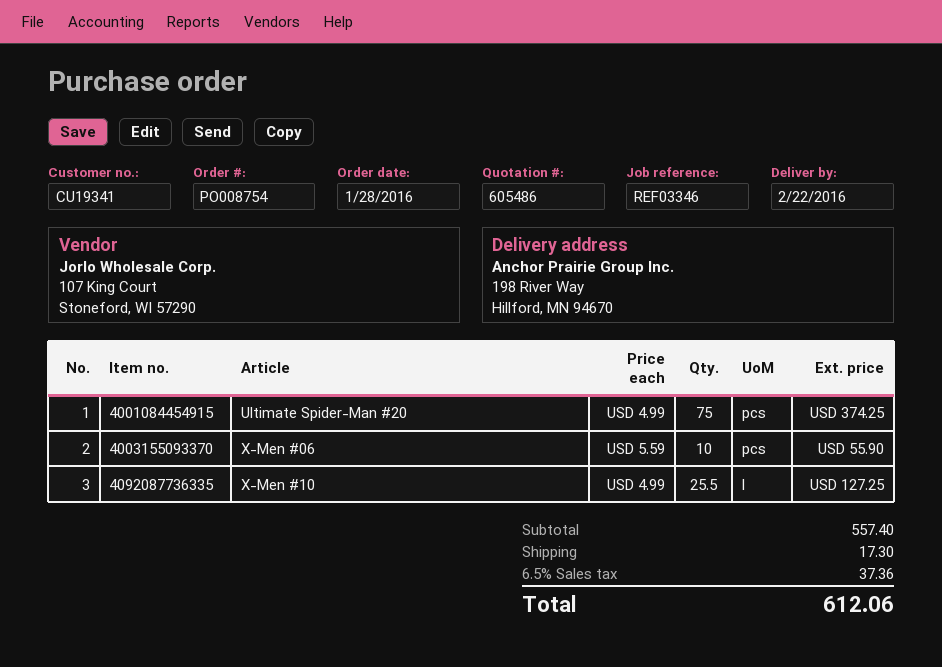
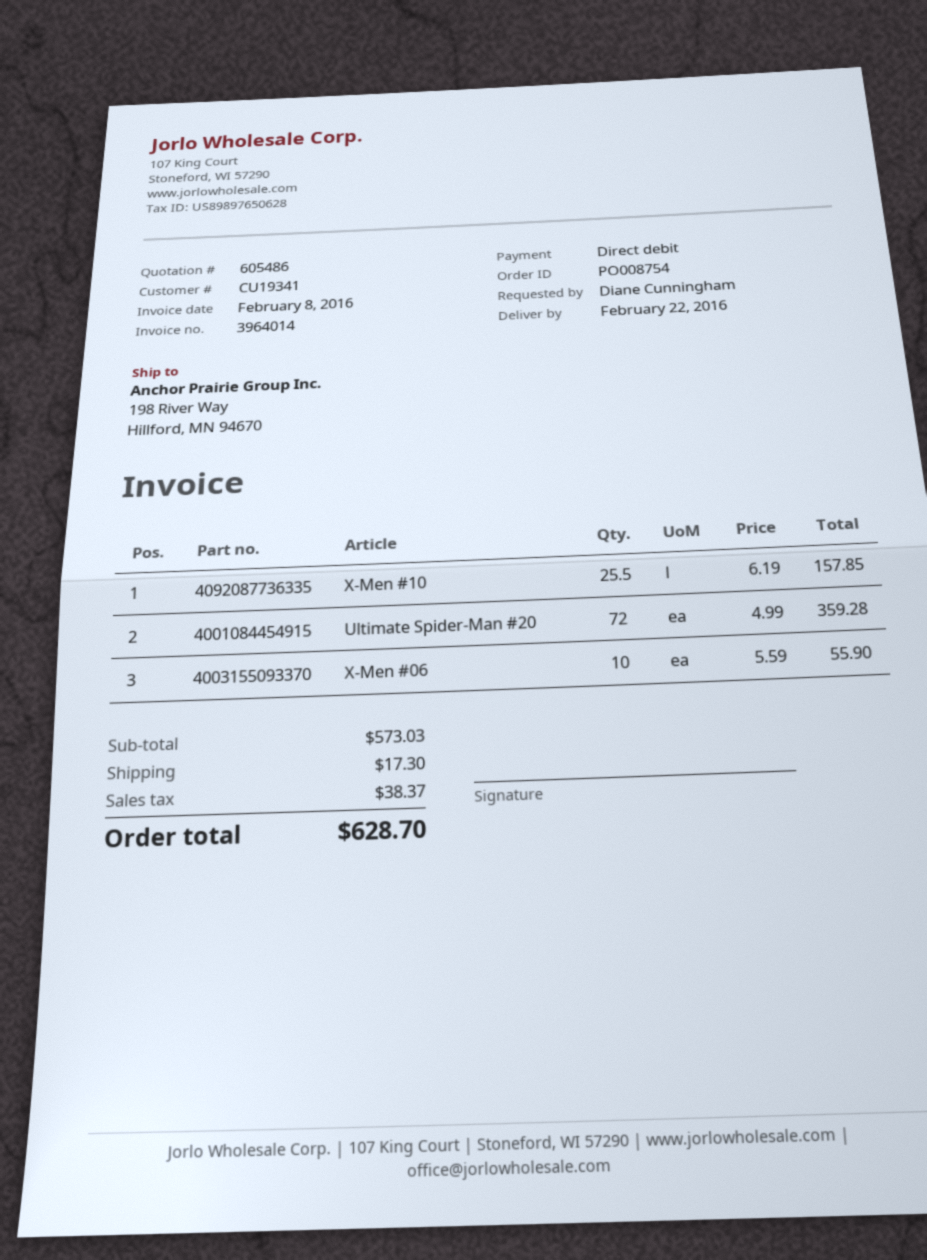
Ultimate Spider-Man #20: 75 x 4.99 = 374.25 -> 72 x 4.99 = 359.28
X-Men #10: 25.5 x 4.99 = 127.25 -> 25.5 x 6.19 = 157.85
subtotal: 557.40 -> 573.03
tax: 37.36 -> 38.37
total: 612.06 -> 628.70

